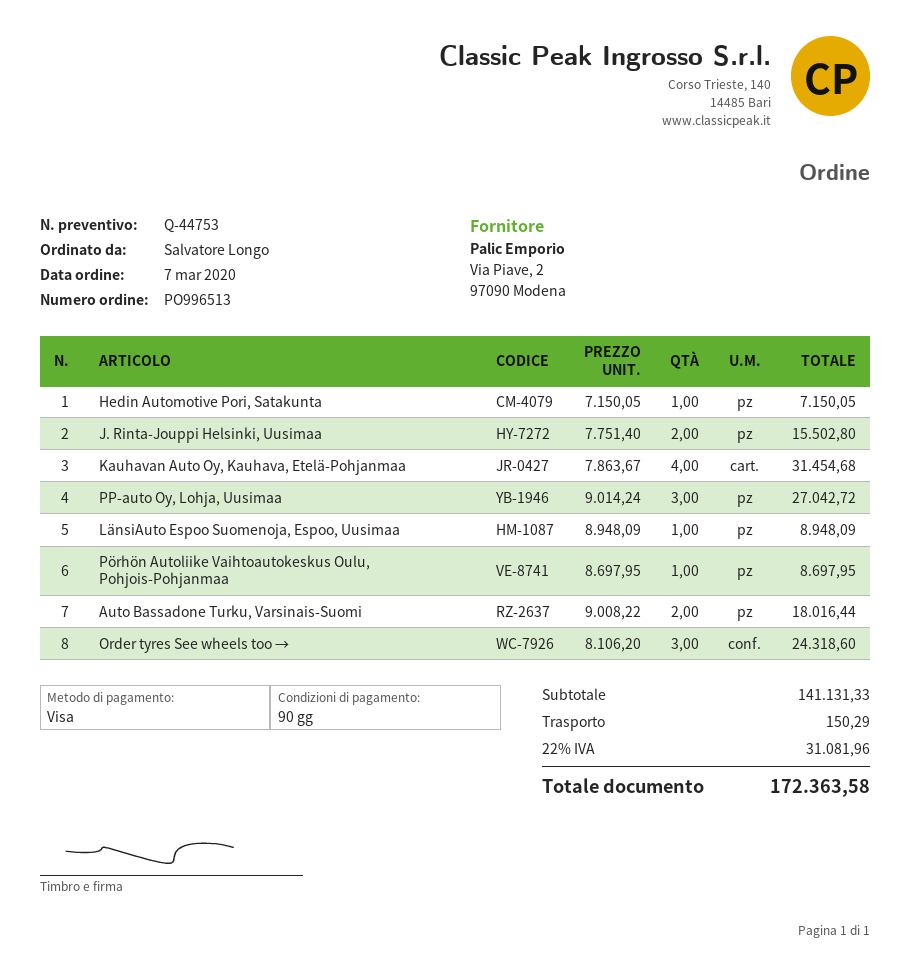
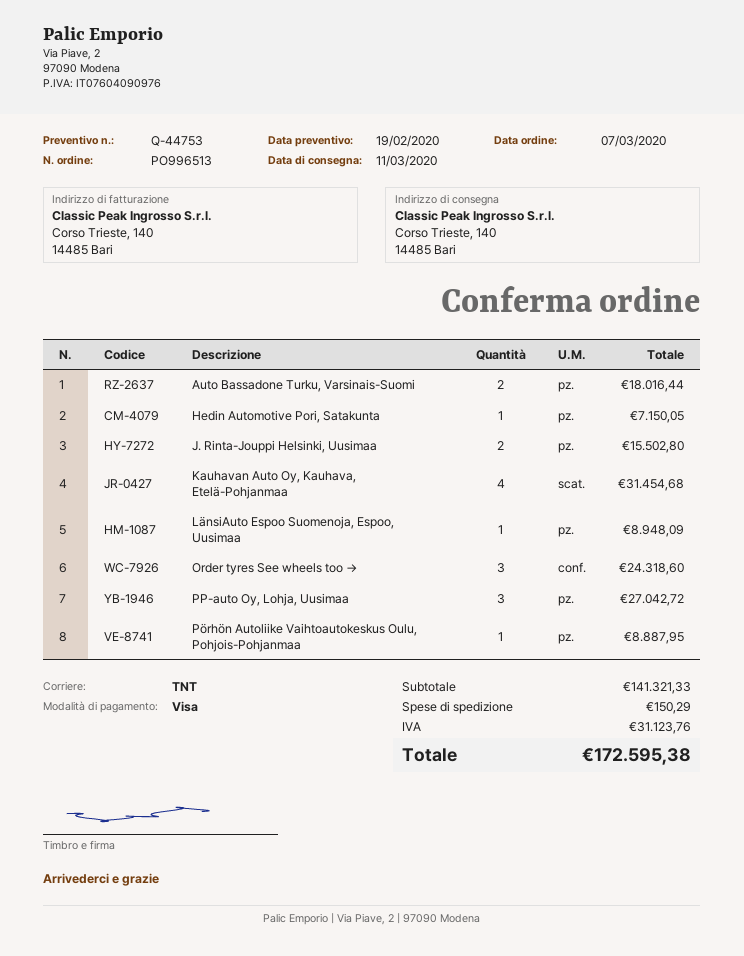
Pörhön Autoliike Vaihtoautokeskus Oulu, Pohjois-Pohjanmaa: 1 for 8697.95 -> 1 for 8887.95
subtotal: 141131.33 -> 141321.33
tax: 31081.96 -> 31123.76
total: 172363.58 -> 172595.38

